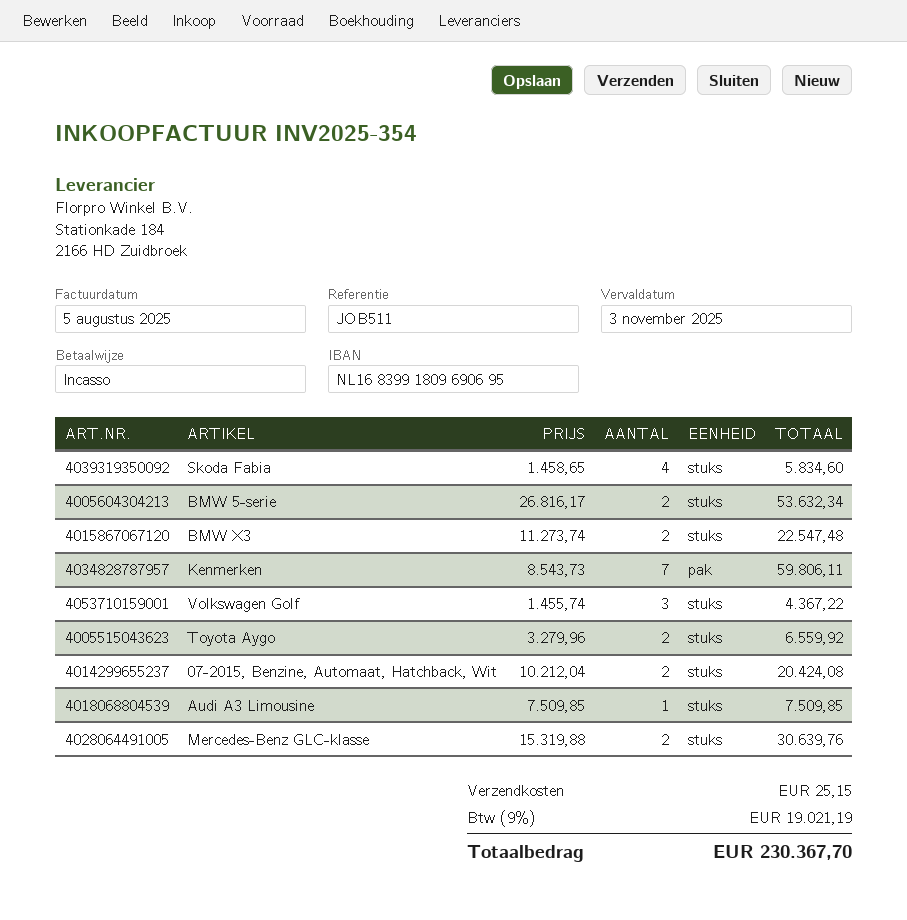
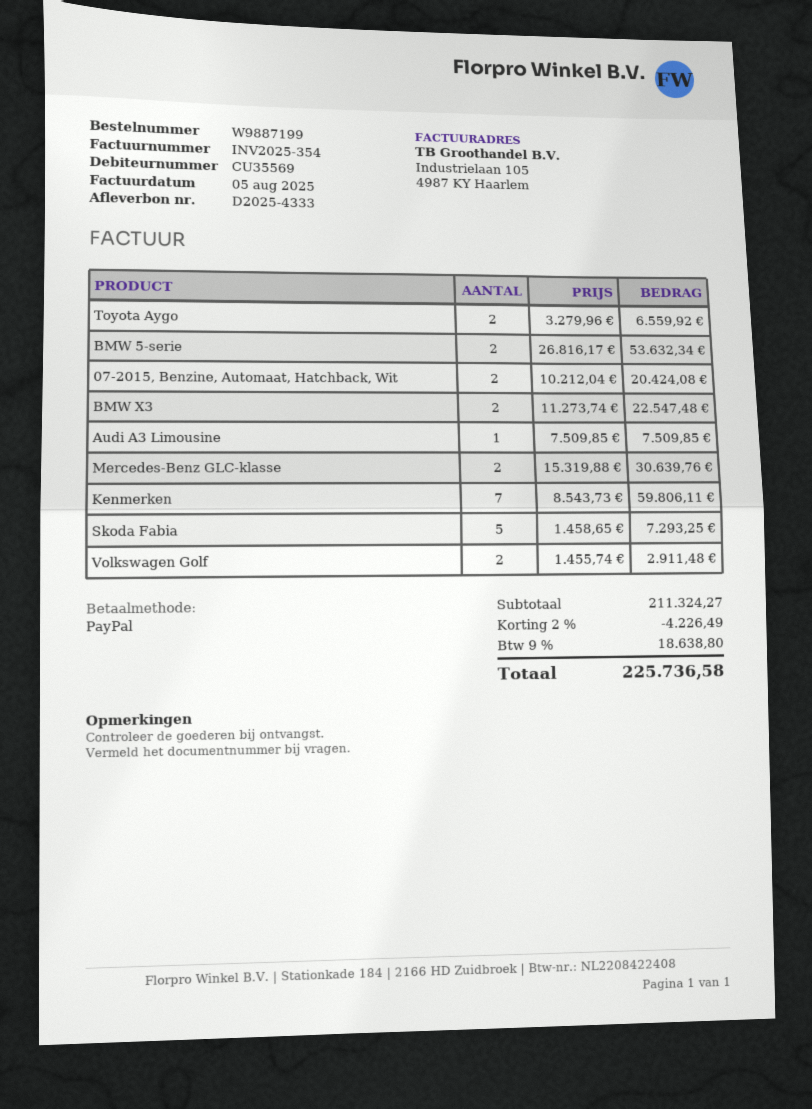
payment method: direct debit -> PayPal
Skoda Fabia: 4 x 1458.65 = 5834.60 -> 5 x 1458.65 = 7293.25
Volkswagen Golf: 3 x 1455.74 = 4367.22 -> 2 x 1455.74 = 2911.48
discount: none -> 2% = 4226.49
shipping: 25.15 -> none
tax: 9% = 19021.19 -> 9% = 18638.80
total: 230367.70 -> 225736.58

